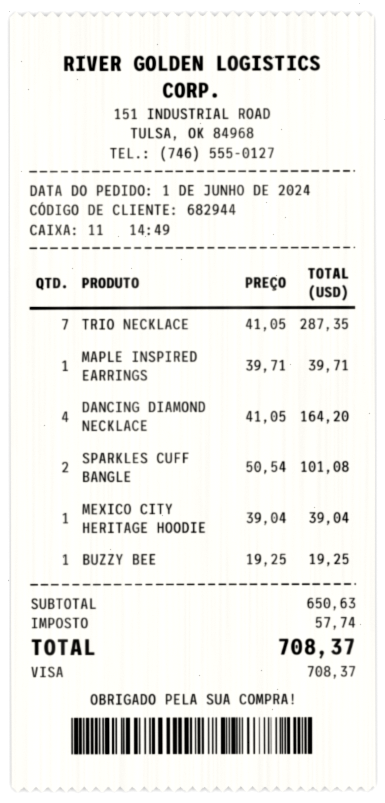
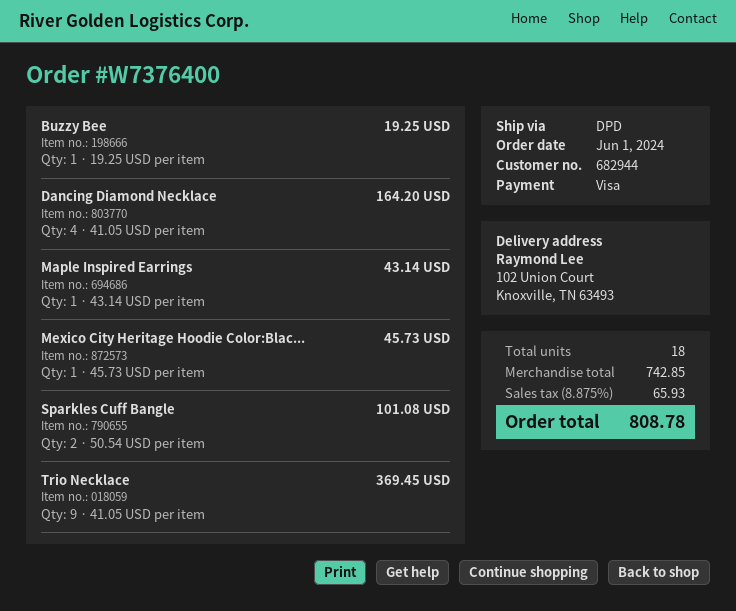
TRIO NECKLACE: 7 x 41.05 = 287.35 -> 9 x 41.05 = 369.45
MAPLE INSPIRED EARRINGS: 1 x 39.71 = 39.71 -> 1 x 43.14 = 43.14
MEXICO CITY HERITAGE HOODIE: 1 x 39.04 = 39.04 -> 1 x 45.73 = 45.73
subtotal: 650.63 -> 742.85
tax: 57.74 -> 65.93
total: 708.37 -> 808.78

